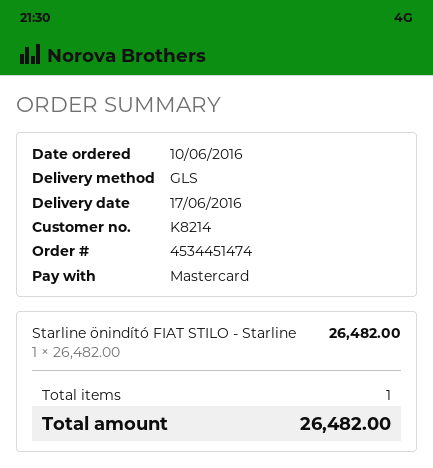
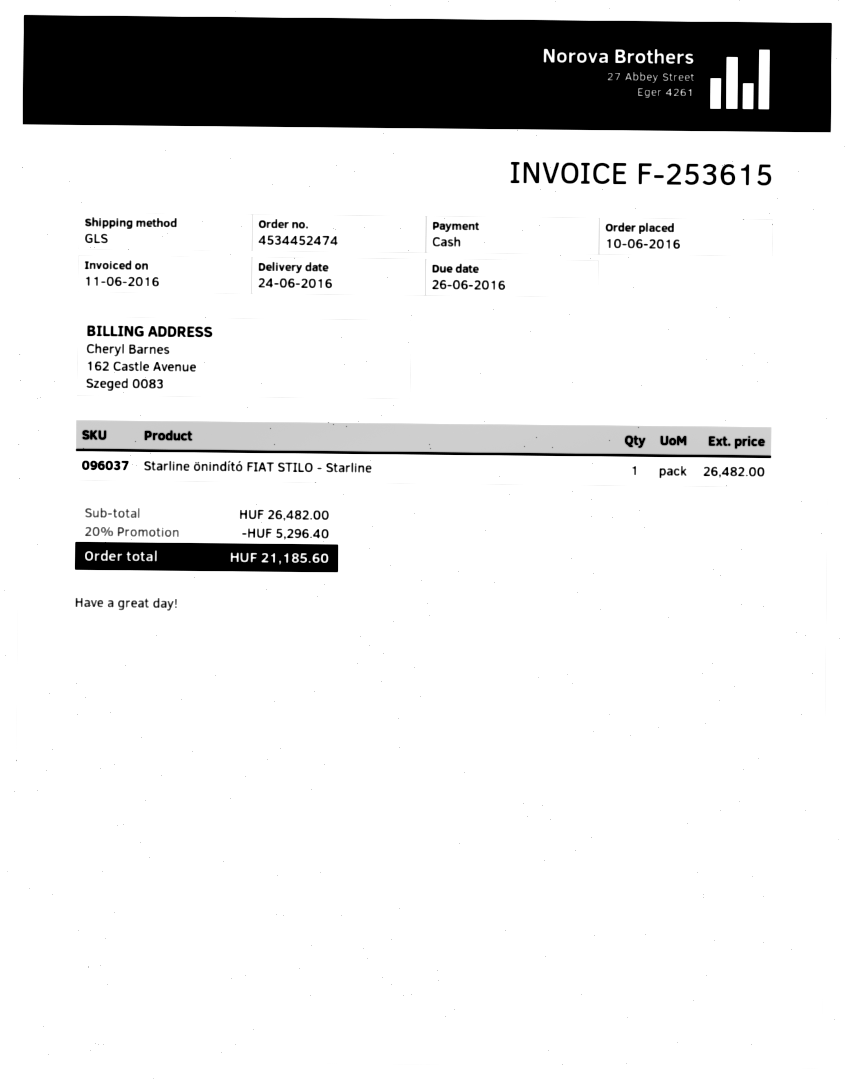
order number: 4534451474 -> 4534452474
delivery date: 2016-06-17 -> 2016-06-24
payment method: Mastercard -> cash
discount: none -> 20% = 5296.40
total: 26482.00 -> 21185.60

